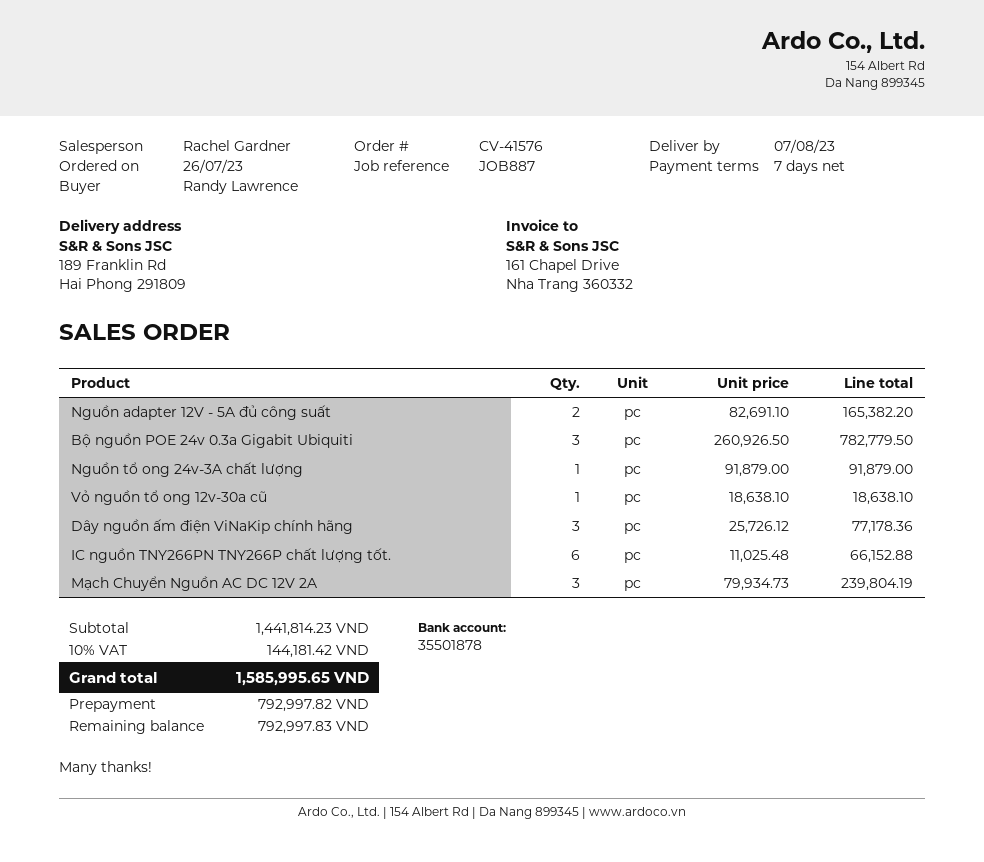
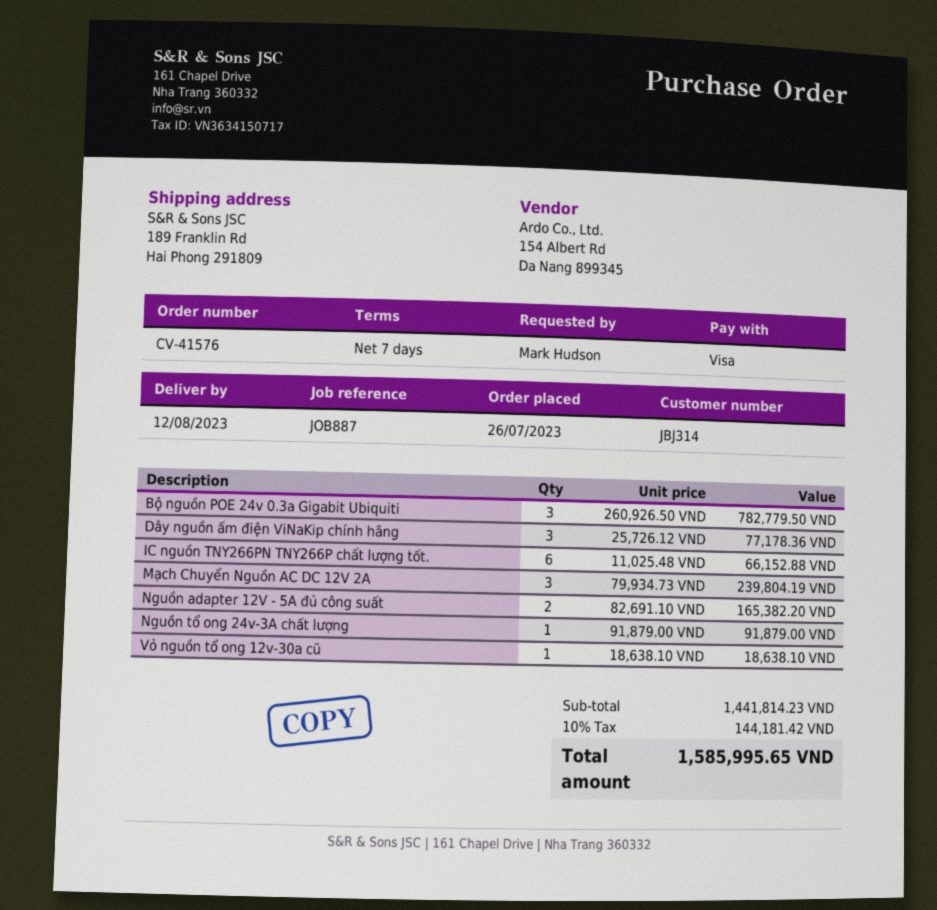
delivery date: 2023-08-07 -> 2023-08-12
ordered by: Randy Lawrence -> Mark Hudson

